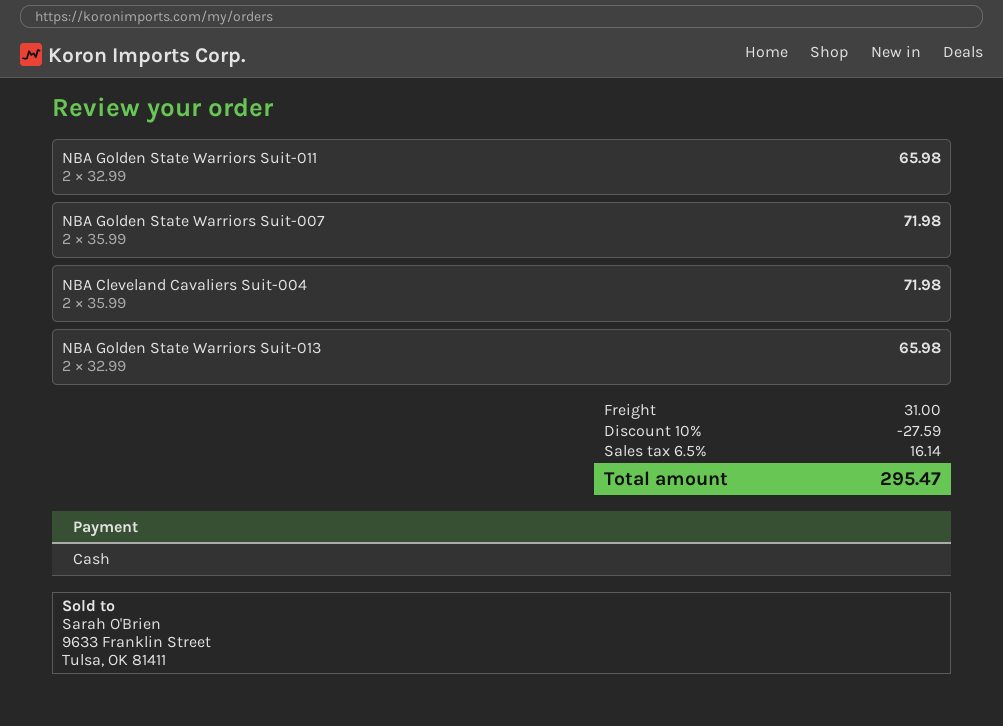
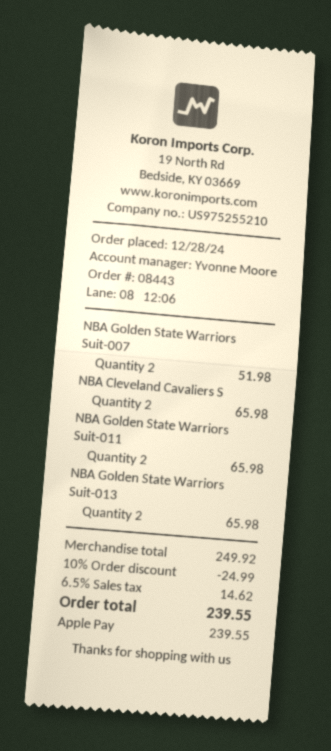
payment method: cash -> Apple Pay
NBA Golden State Warriors Suit-007: 2 for 71.98 -> 2 for 51.98
NBA Cleveland Cavaliers Suit-004: 2 for 71.98 -> 2 for 65.98
discount: 10% = 27.59 -> 10% = 24.99
shipping: 31.00 -> none
tax: 6.5% = 16.14 -> 6.5% = 14.62
total: 295.47 -> 239.55

